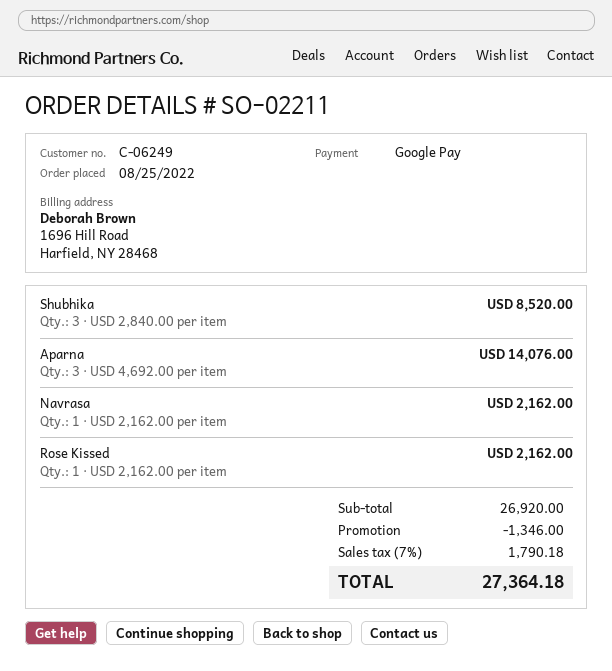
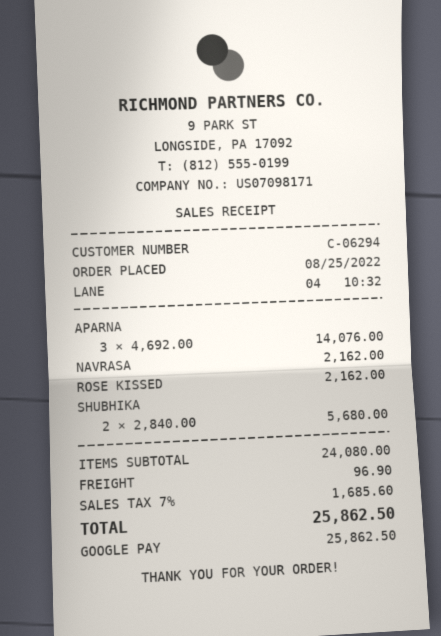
customer number: C-06249 -> C-06294
Shubhika: 3 x 2840.00 = 8520.00 -> 2 x 2840.00 = 5680.00
subtotal: 26920.00 -> 24080.00
discount: 1346.00 -> none
shipping: none -> 96.90
tax: 7% = 1790.18 -> 7% = 1685.60
total: 27364.18 -> 25862.50

